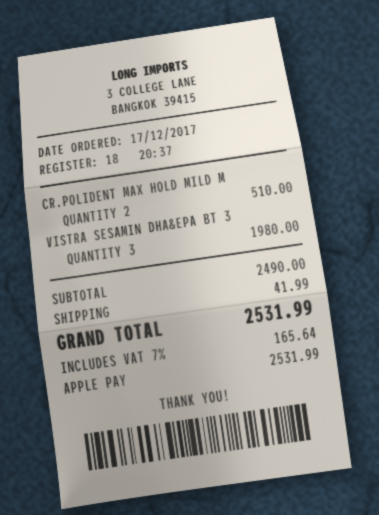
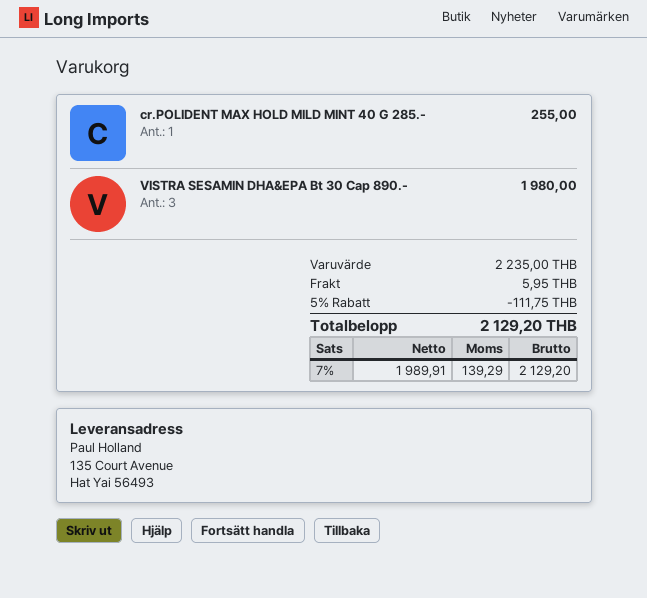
CR.POLIDENT MAX HOLD MILD M: 2 for 510.00 -> 1 for 255.00
subtotal: 2490.00 -> 2235.00
discount: none -> 5% = 111.75
shipping: 41.99 -> 5.95
tax: 7% = 165.64 -> 7% = 139.29
total: 2531.99 -> 2129.20

